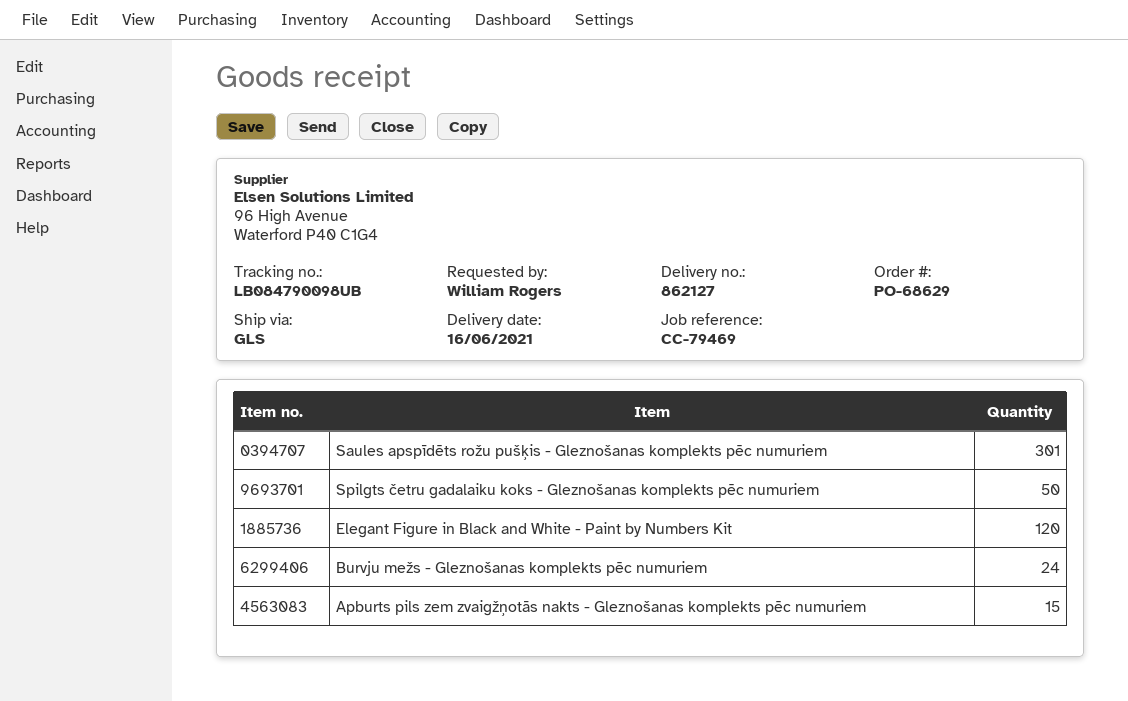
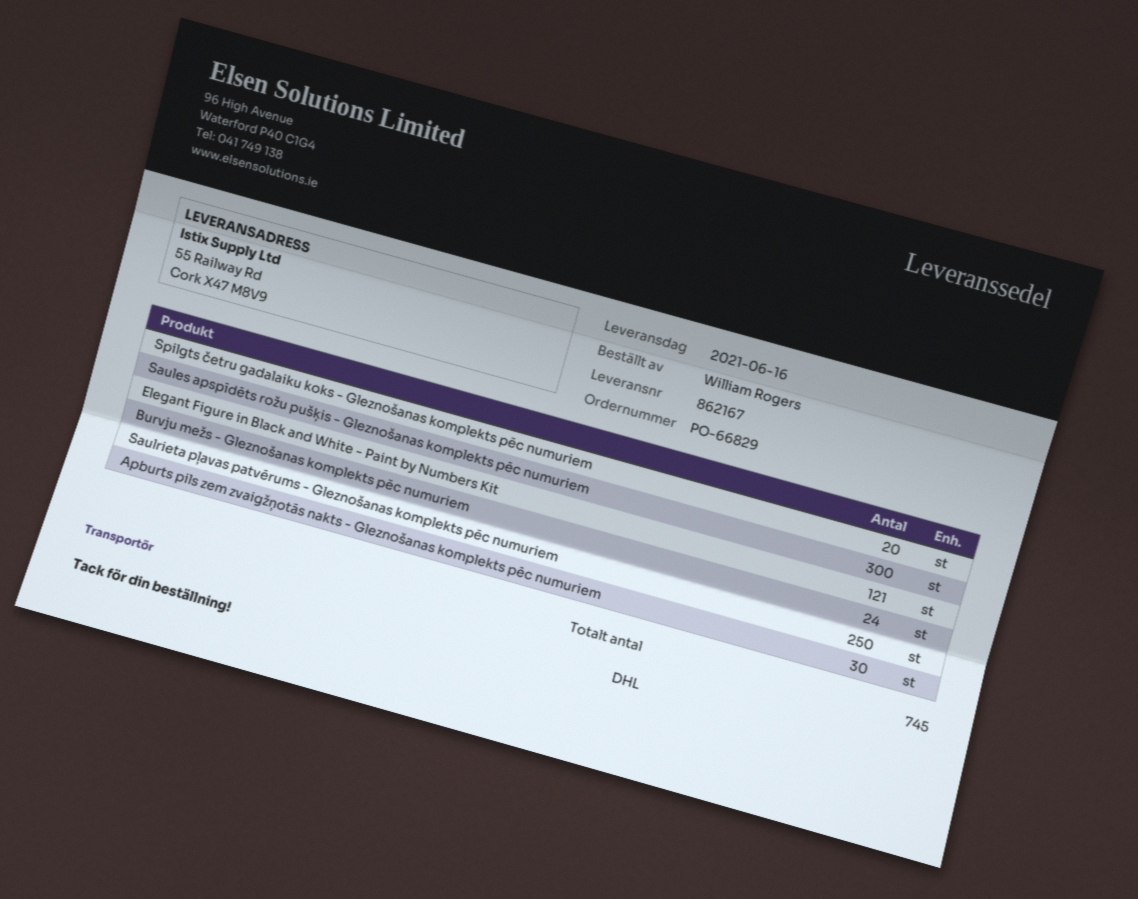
order number: PO-68629 -> PO-66829
delivery note number: 862127 -> 862167
shipping method: GLS -> DHL
Saules apspīdēts rožu pušķis - Gleznošanas komplekts pēc numuriem: 301 -> 300
Spilgts četru gadalaiku koks - Gleznošanas komplekts pēc numuriem: 50 -> 20
Elegant Figure in Black and White - Paint by Numbers Kit: 120 -> 121
Apburts pils zem zvaigžņotās nakts - Gleznošanas komplekts pēc numuriem: 15 -> 30
Saulrieta pļavas patvērums - Gleznošanas komplekts pēc numuriem: none -> 250

